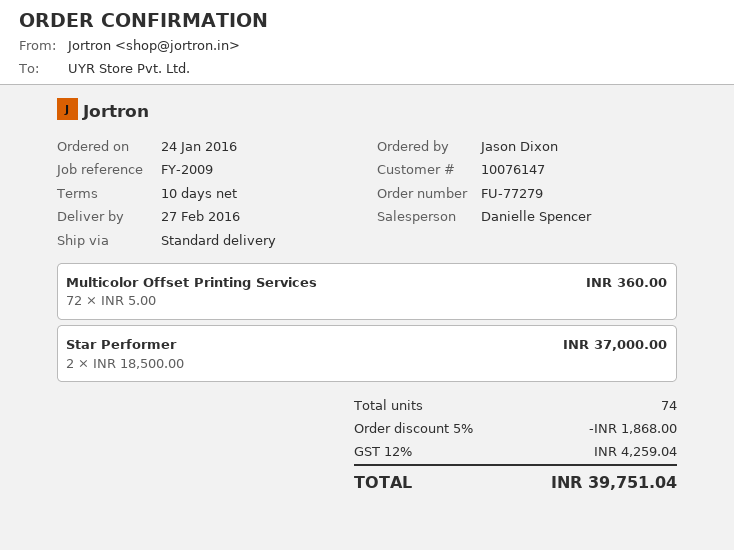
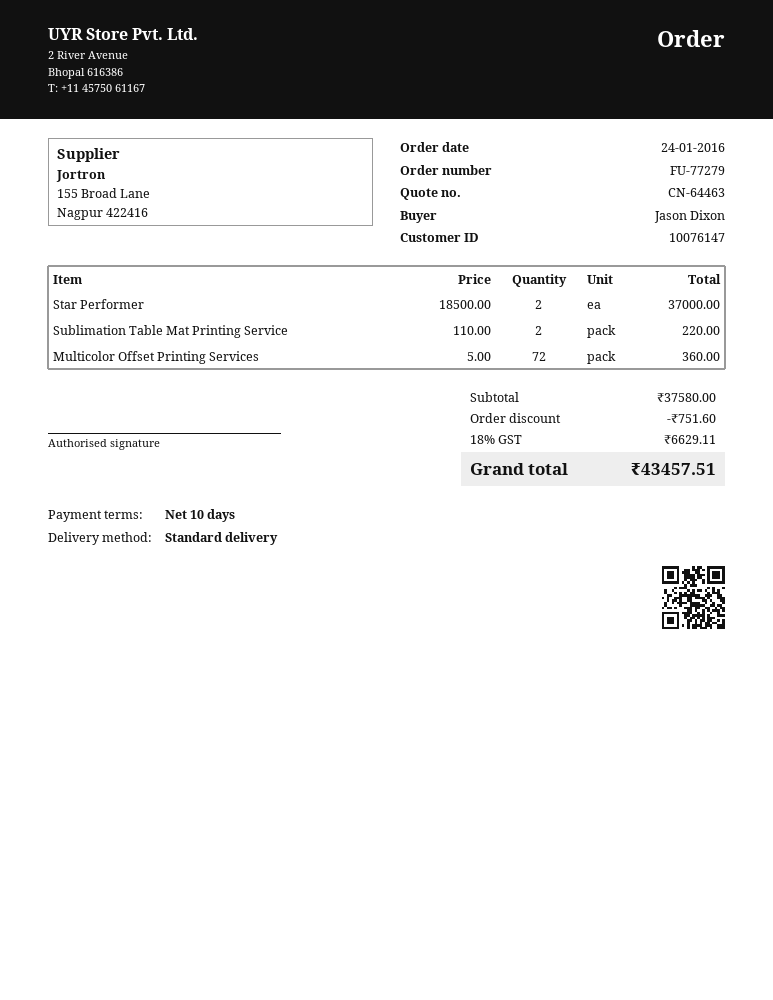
Sublimation Table Mat Printing Service: none -> 2 x 110.00 = 220.00
discount: 1868.00 -> 751.60
tax: 12% = 4259.04 -> 18% = 6629.11
total: 39751.04 -> 43457.51

